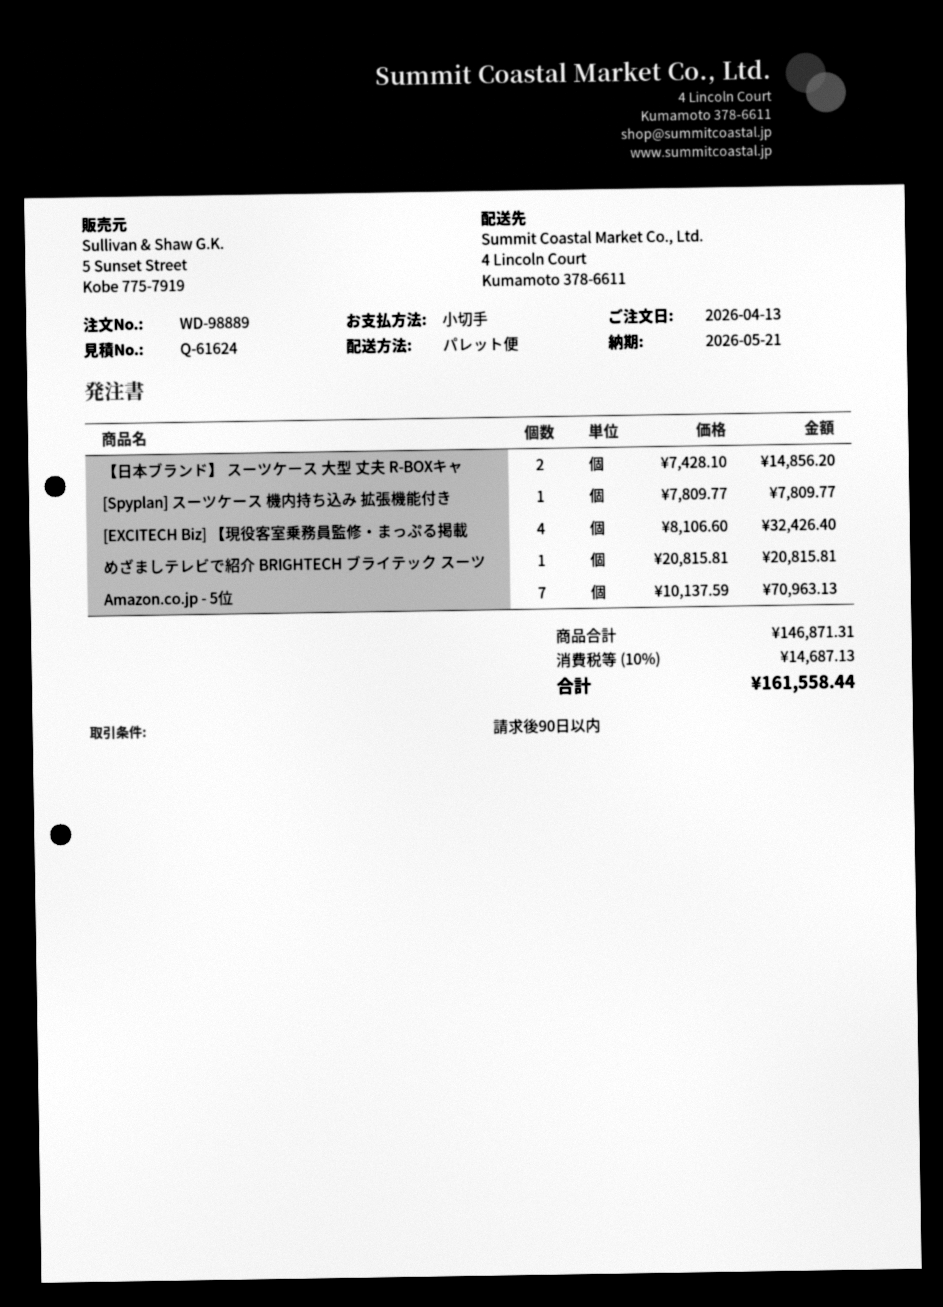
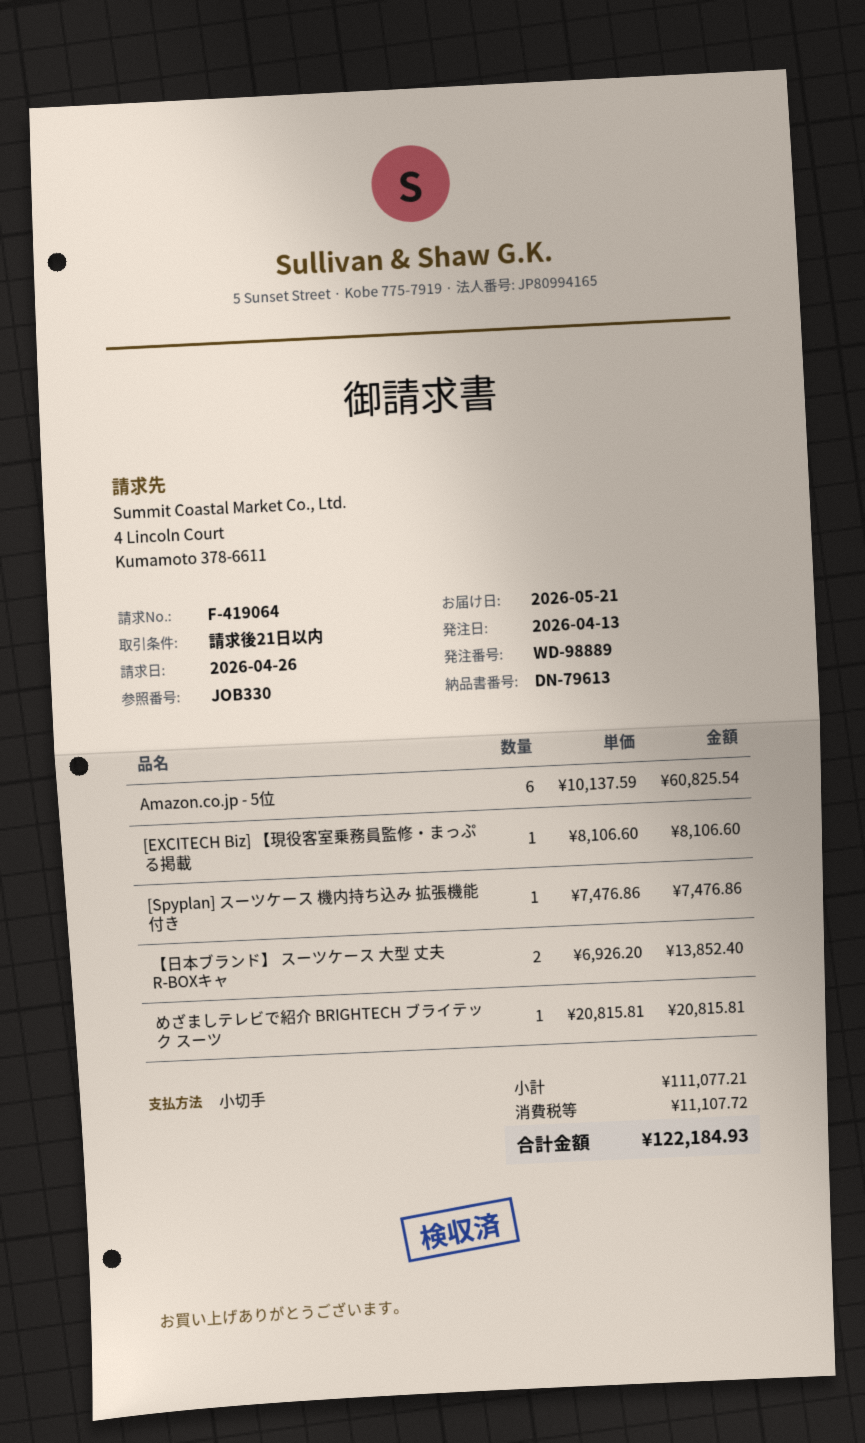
payment terms: 90 days -> 21 days
【日本ブランド】 スーツケース 大型 丈夫 R-BOXキャ: 2 x 7428.10 = 14856.20 -> 2 x 6926.20 = 13852.40
[Spyplan] スーツケース 機内持ち込み 拡張機能付き: 1 x 7809.77 = 7809.77 -> 1 x 7476.86 = 7476.86
[EXCITECH Biz] 【現役客室乗務員監修・まっぷる掲載: 4 x 8106.60 = 32426.40 -> 1 x 8106.60 = 8106.60
Amazon.co.jp - 5位: 7 x 10137.59 = 70963.13 -> 6 x 10137.59 = 60825.54
subtotal: 146871.31 -> 111077.21
tax: 14687.13 -> 11107.72
total: 161558.44 -> 122184.93

